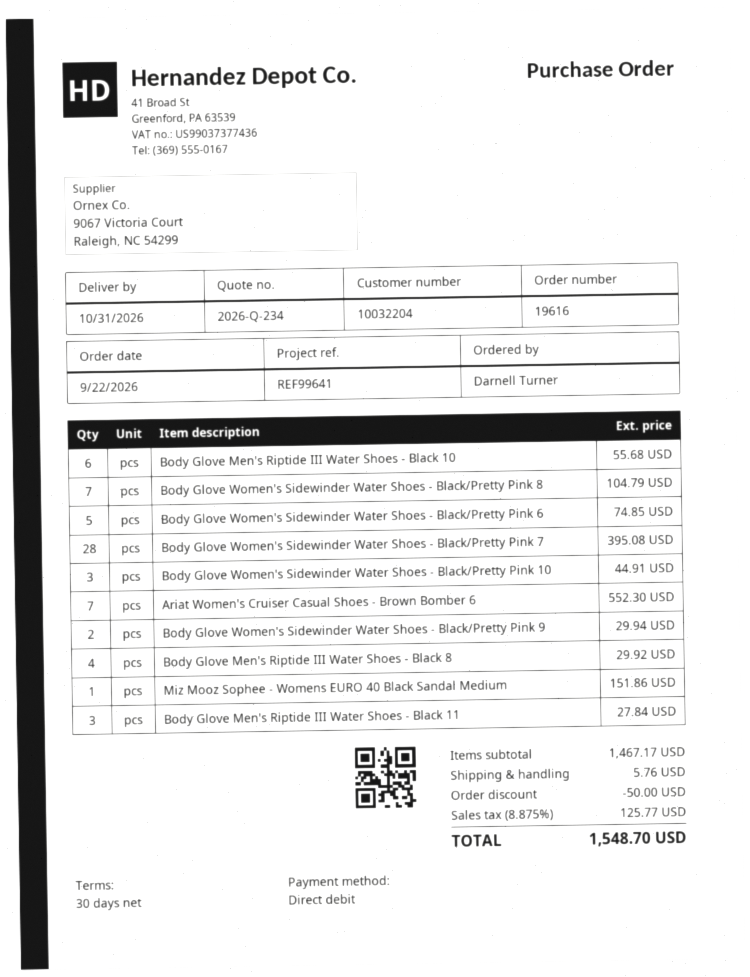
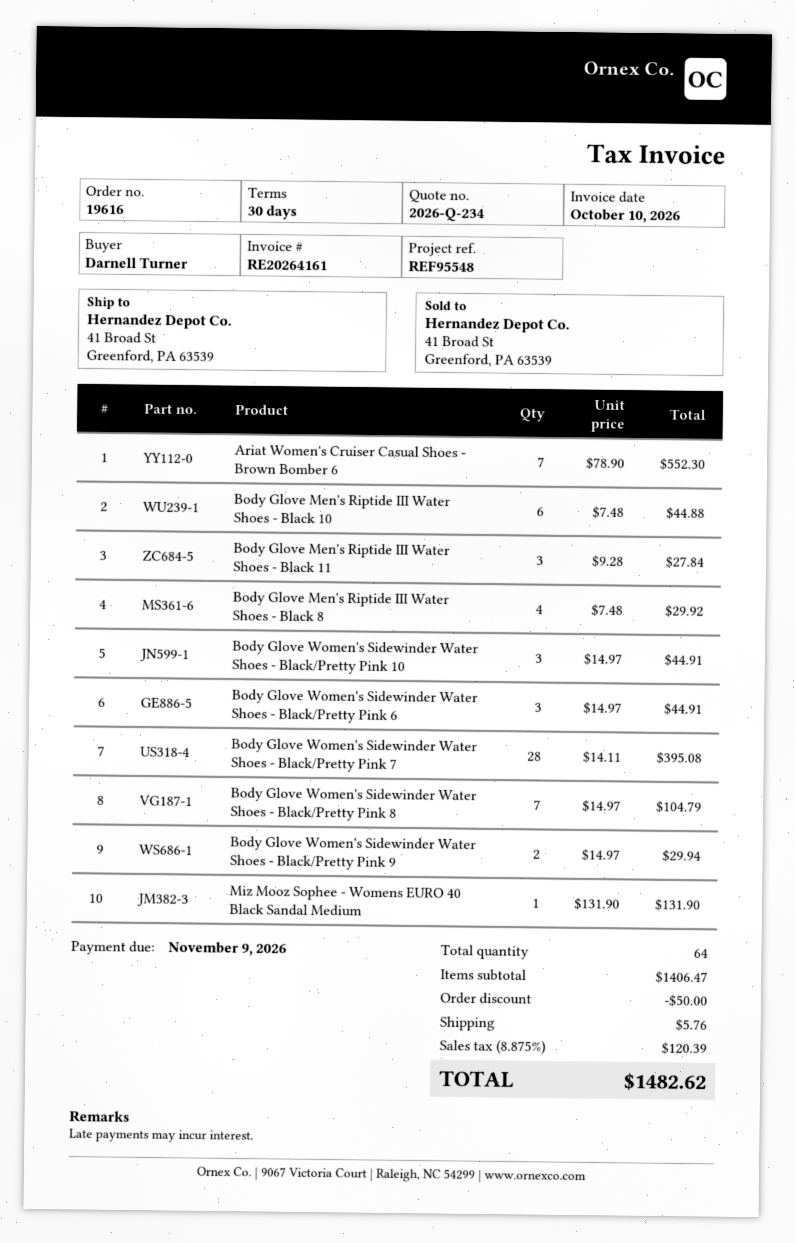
reference: REF99641 -> REF95548
Body Glove Men's Riptide III Water Shoes - Black 10: 6 for 55.68 -> 6 for 44.88
Body Glove Women's Sidewinder Water Shoes - Black/Pretty Pink 6: 5 for 74.85 -> 3 for 44.91
Miz Mooz Sophee - Womens EURO 40 Black Sandal Medium: 1 for 151.86 -> 1 for 131.90
subtotal: 1467.17 -> 1406.47
tax: 8.875% = 125.77 -> 8.875% = 120.39
total: 1548.70 -> 1482.62

